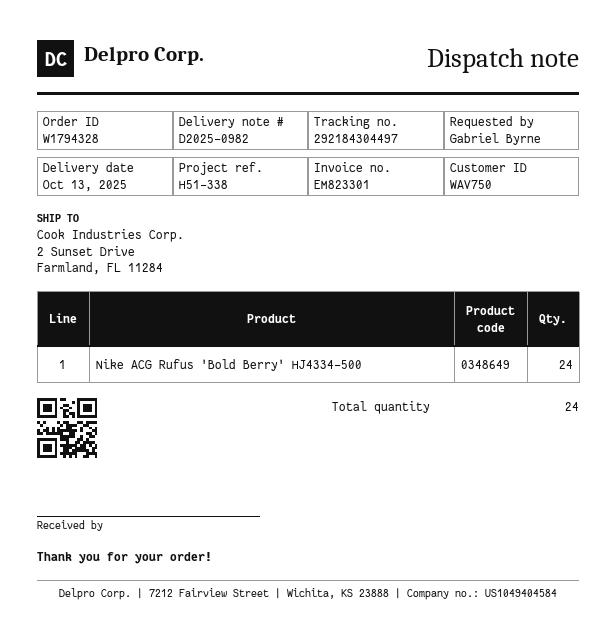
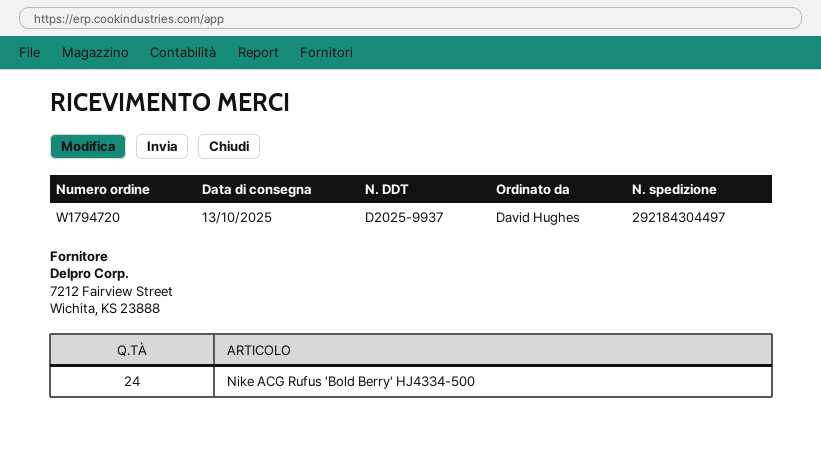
order number: W1794328 -> W1794720
delivery note number: D2025-0982 -> D2025-9937
ordered by: Gabriel Byrne -> David Hughes

